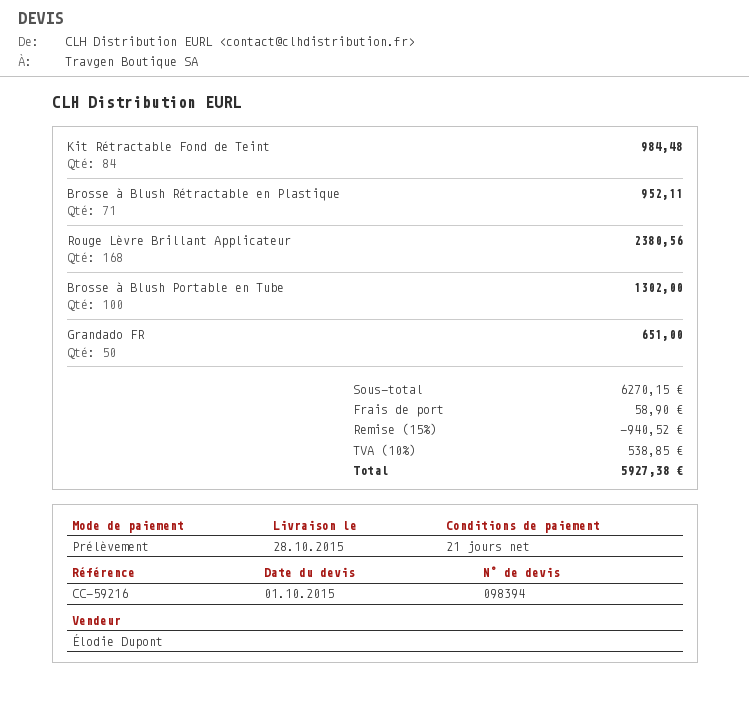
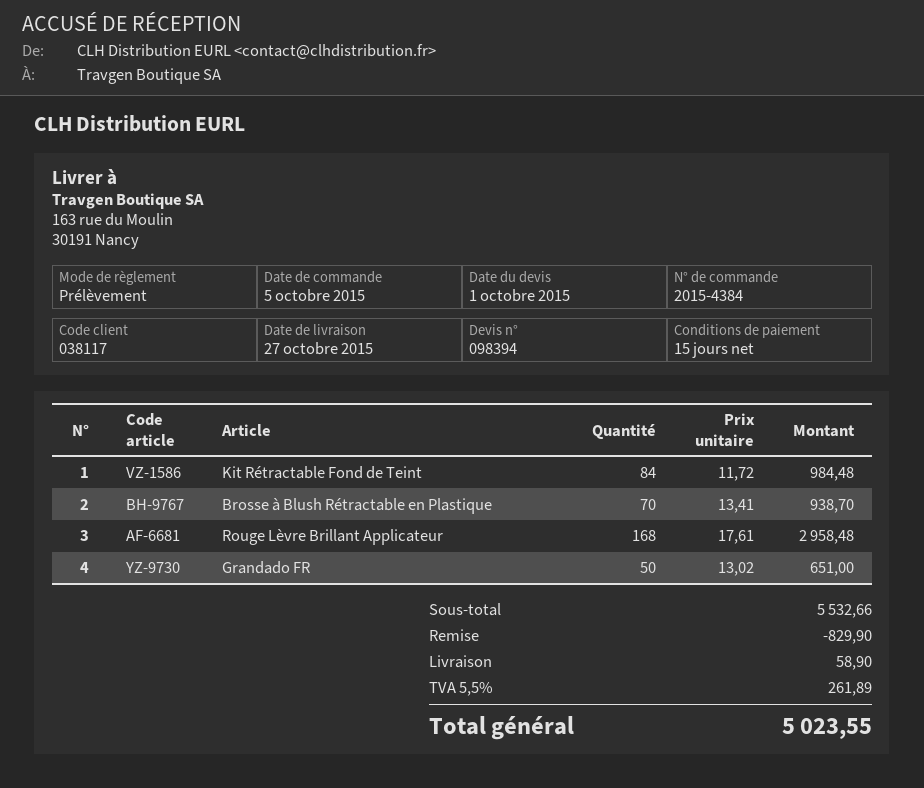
delivery date: 2015-10-28 -> 2015-10-27
payment terms: 21 days -> 15 days
Brosse à Blush Rétractable en Plastique: 71 for 952.11 -> 70 for 938.70
Rouge Lèvre Brillant Applicateur: 168 for 2380.56 -> 168 for 2958.48
Brosse à Blush Portable en Tube: 100 for 1302.00 -> none
subtotal: 6270.15 -> 5532.66
discount: 940.52 -> 829.90
tax: 10% = 538.85 -> 5.5% = 261.89
total: 5927.38 -> 5023.55

